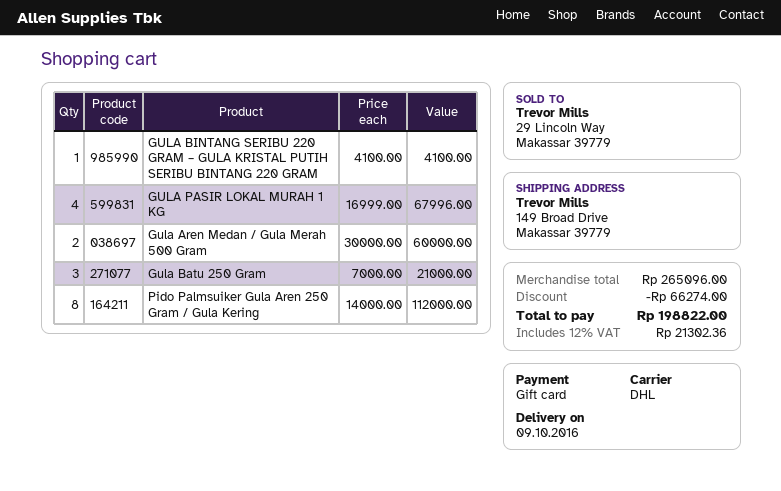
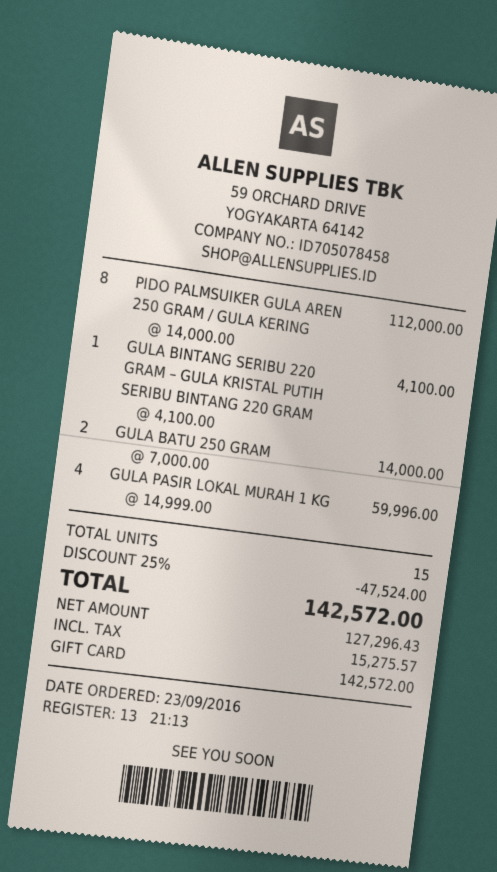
GULA PASIR LOKAL MURAH 1 KG: 4 x 16999.00 = 67996.00 -> 4 x 14999.00 = 59996.00
Gula Aren Medan / Gula Merah 500 Gram: 2 x 30000.00 = 60000.00 -> none
Gula Batu 250 Gram: 3 x 7000.00 = 21000.00 -> 2 x 7000.00 = 14000.00
discount: 66274.00 -> 47524.00
tax: 21302.36 -> 15275.57
total: 198822.00 -> 142572.00

